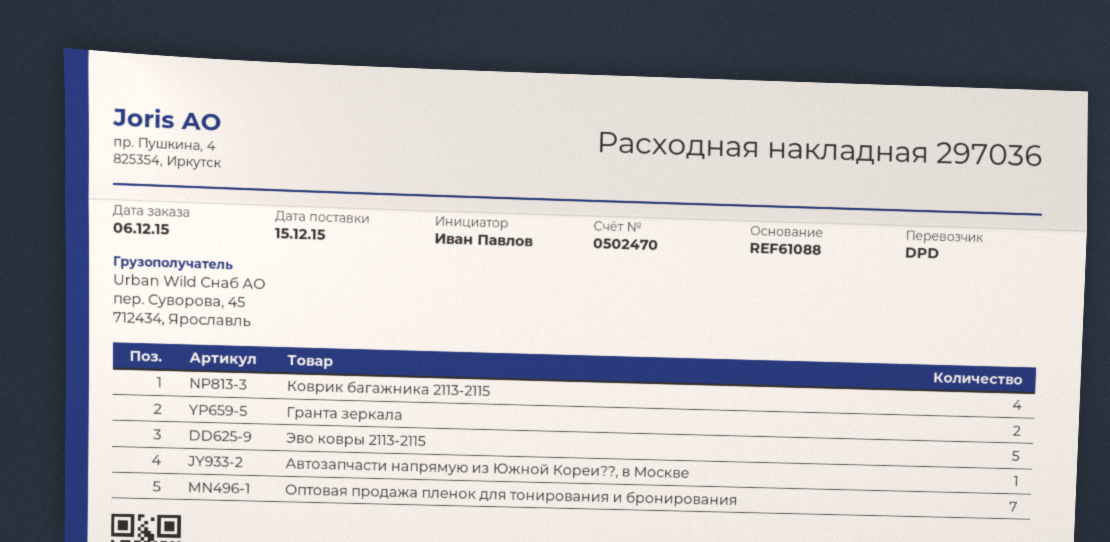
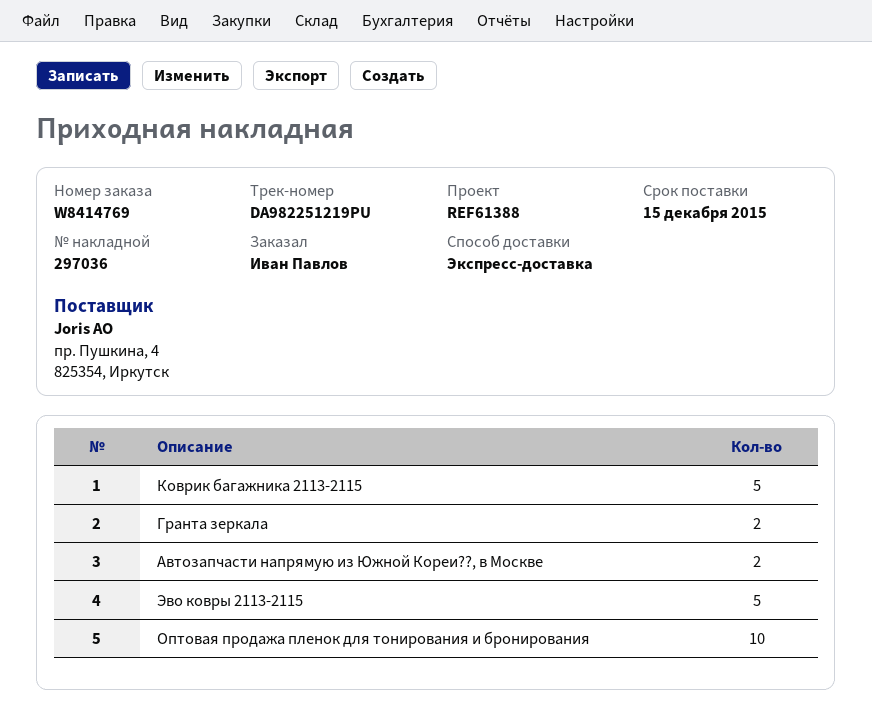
reference: REF61088 -> REF61388
shipping method: DPD -> express
Коврик багажника 2113-2115: 4 -> 5
Автозапчасти напрямую из Южной Кореи??, в Москве: 1 -> 2
Оптовая продажа пленок для тонирования и бронирования: 7 -> 10

